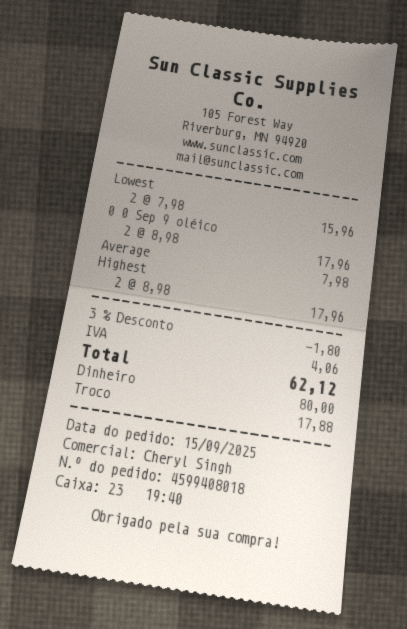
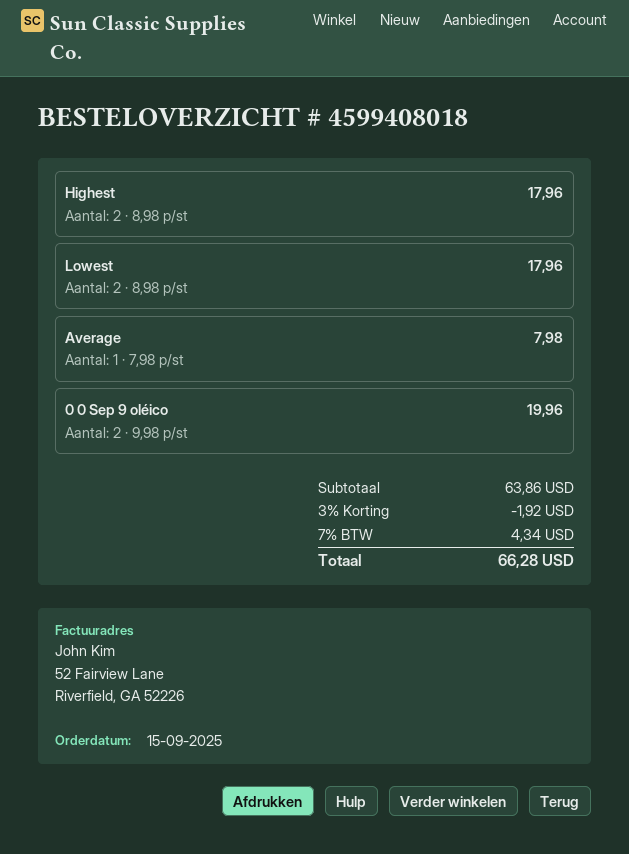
Lowest: 2 x 7.98 = 15.96 -> 2 x 8.98 = 17.96
0 0 Sep 9 oléico: 2 x 8.98 = 17.96 -> 2 x 9.98 = 19.96
discount: 3% = 1.80 -> 3% = 1.92
tax: 4.06 -> 4.34
total: 62.12 -> 66.28

